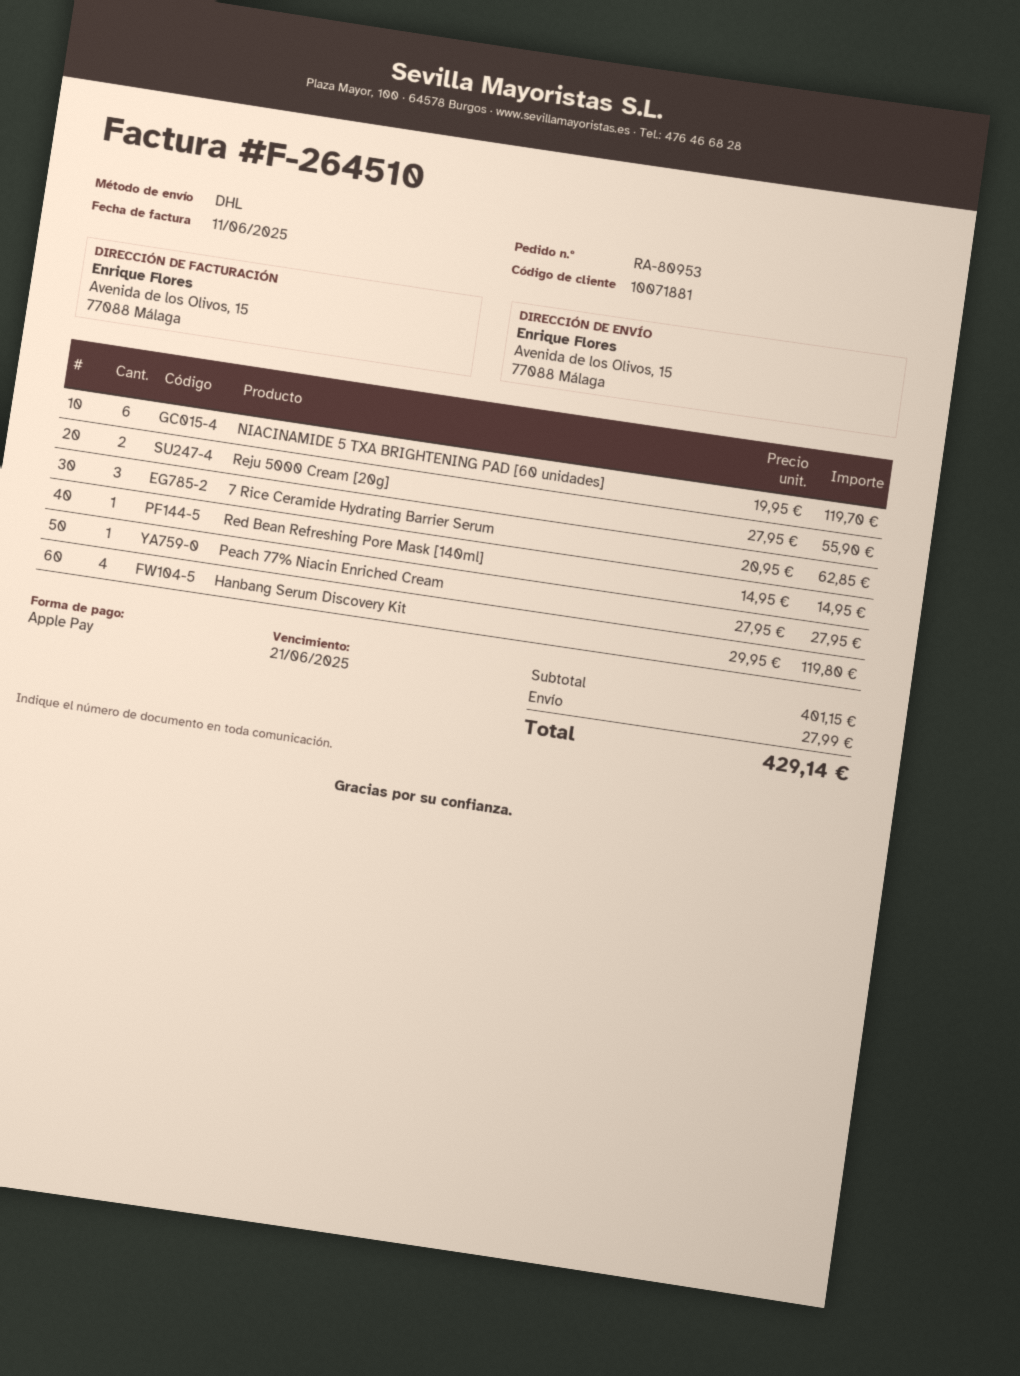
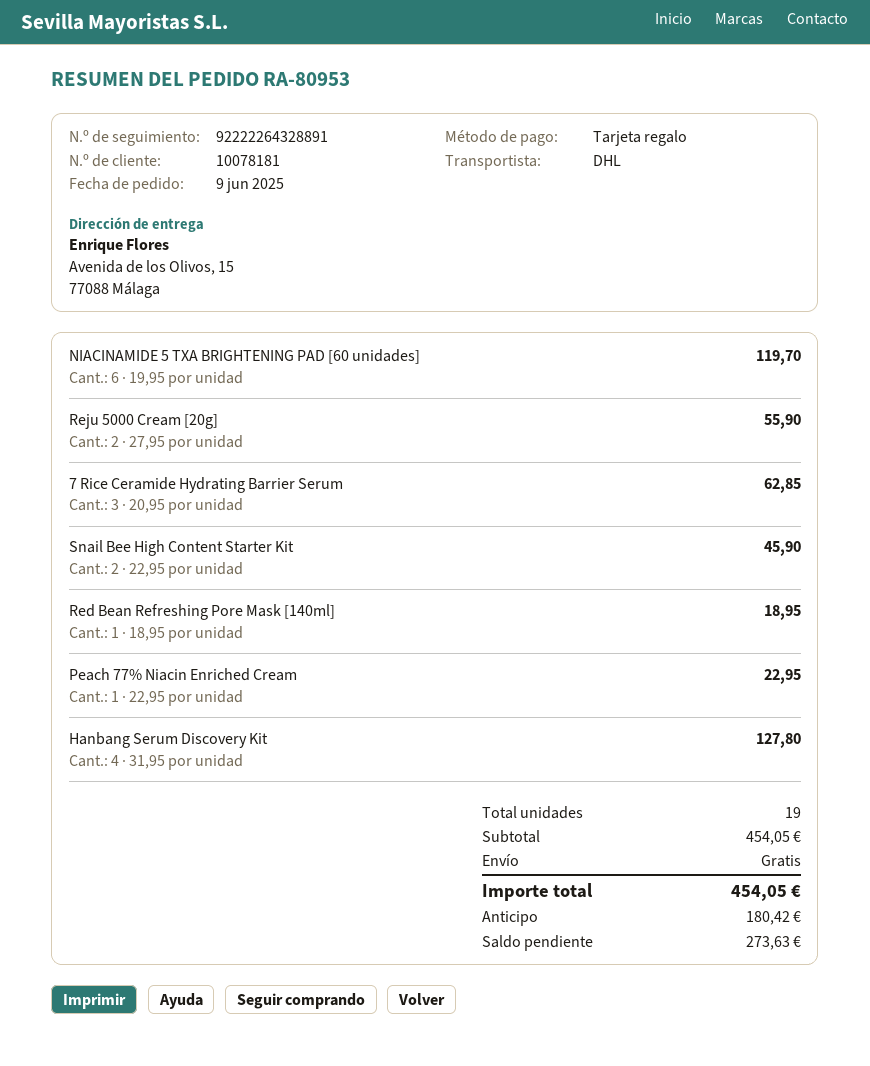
customer number: 10071881 -> 10078181
payment method: Apple Pay -> gift card
Red Bean Refreshing Pore Mask [140ml]: 1 x 14.95 = 14.95 -> 1 x 18.95 = 18.95
Peach 77% Niacin Enriched Cream: 1 x 27.95 = 27.95 -> 1 x 22.95 = 22.95
Hanbang Serum Discovery Kit: 4 x 29.95 = 119.80 -> 4 x 31.95 = 127.80
Snail Bee High Content Starter Kit: none -> 2 x 22.95 = 45.90
subtotal: 401.15 -> 454.05
shipping: 27.99 -> 0.00
total: 429.14 -> 454.05

